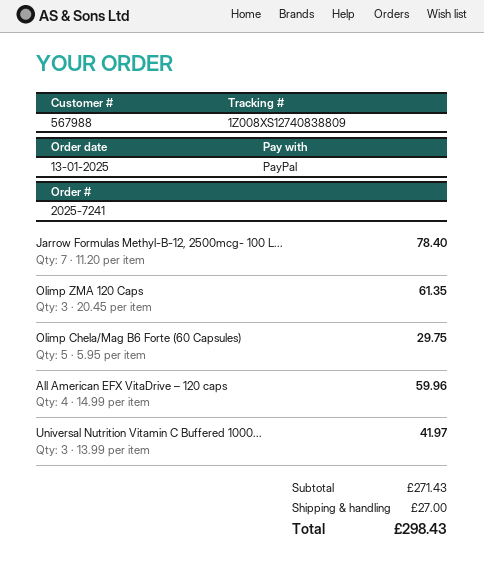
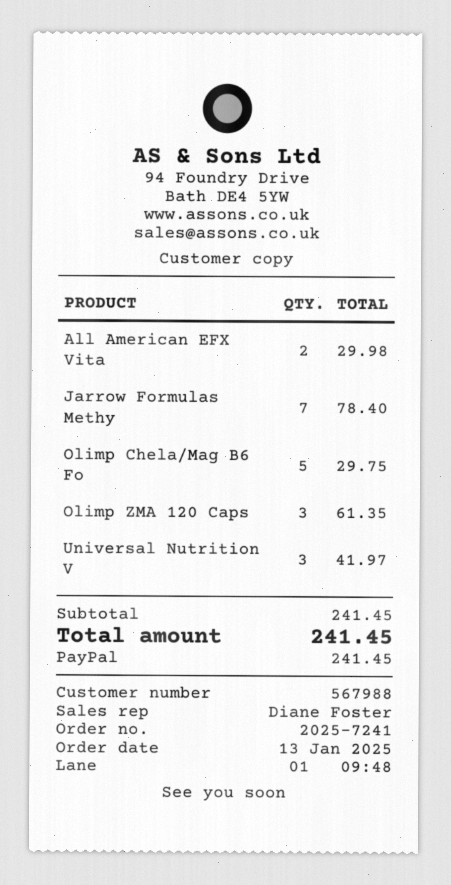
All American EFX VitaDrive – 120 caps: 4 for 59.96 -> 2 for 29.98
subtotal: 271.43 -> 241.45
shipping: 27.00 -> none
total: 298.43 -> 241.45

